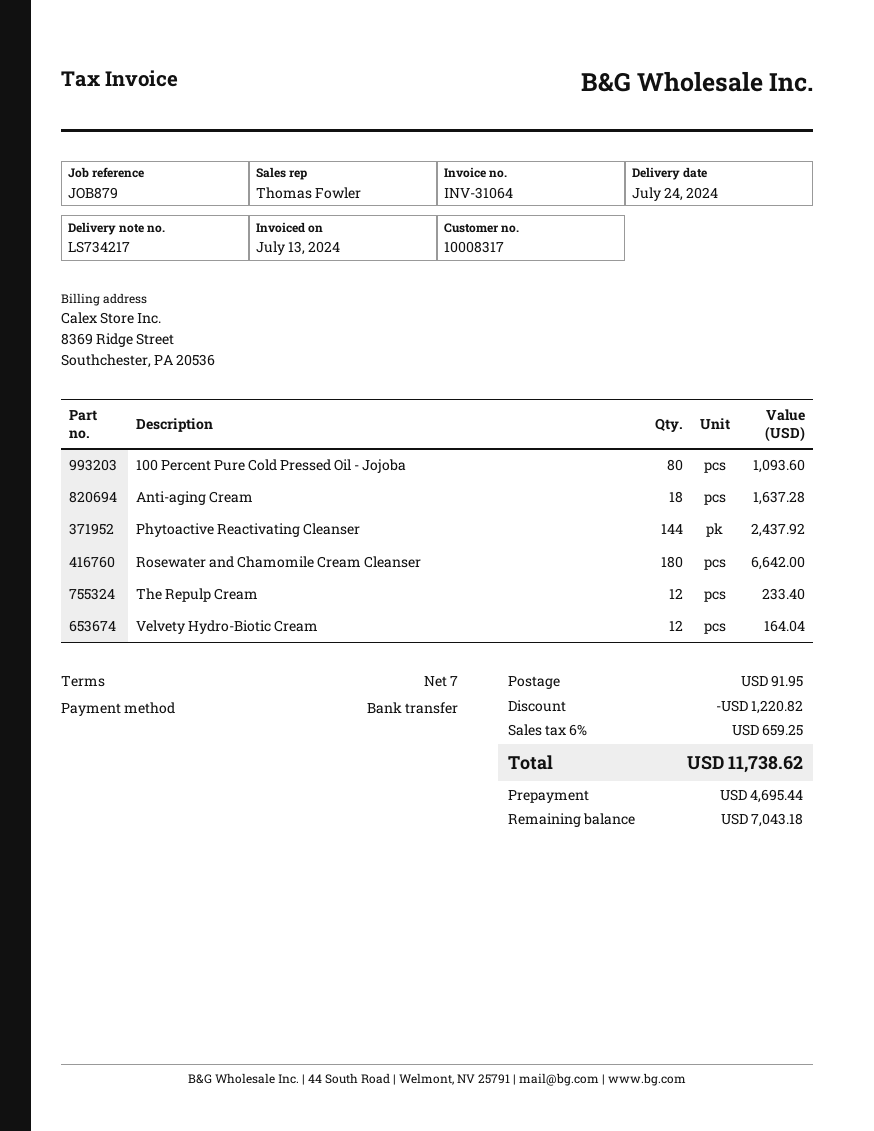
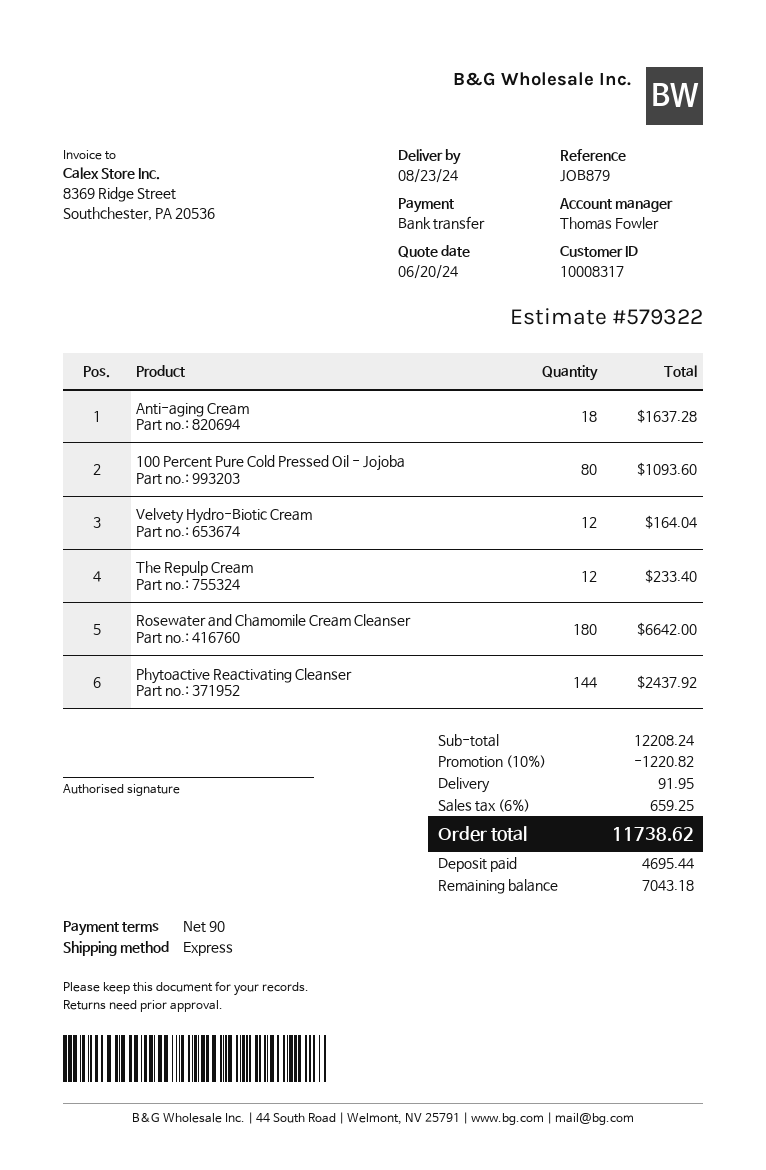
delivery date: 2024-07-24 -> 2024-08-23
payment terms: 7 days -> 90 days

